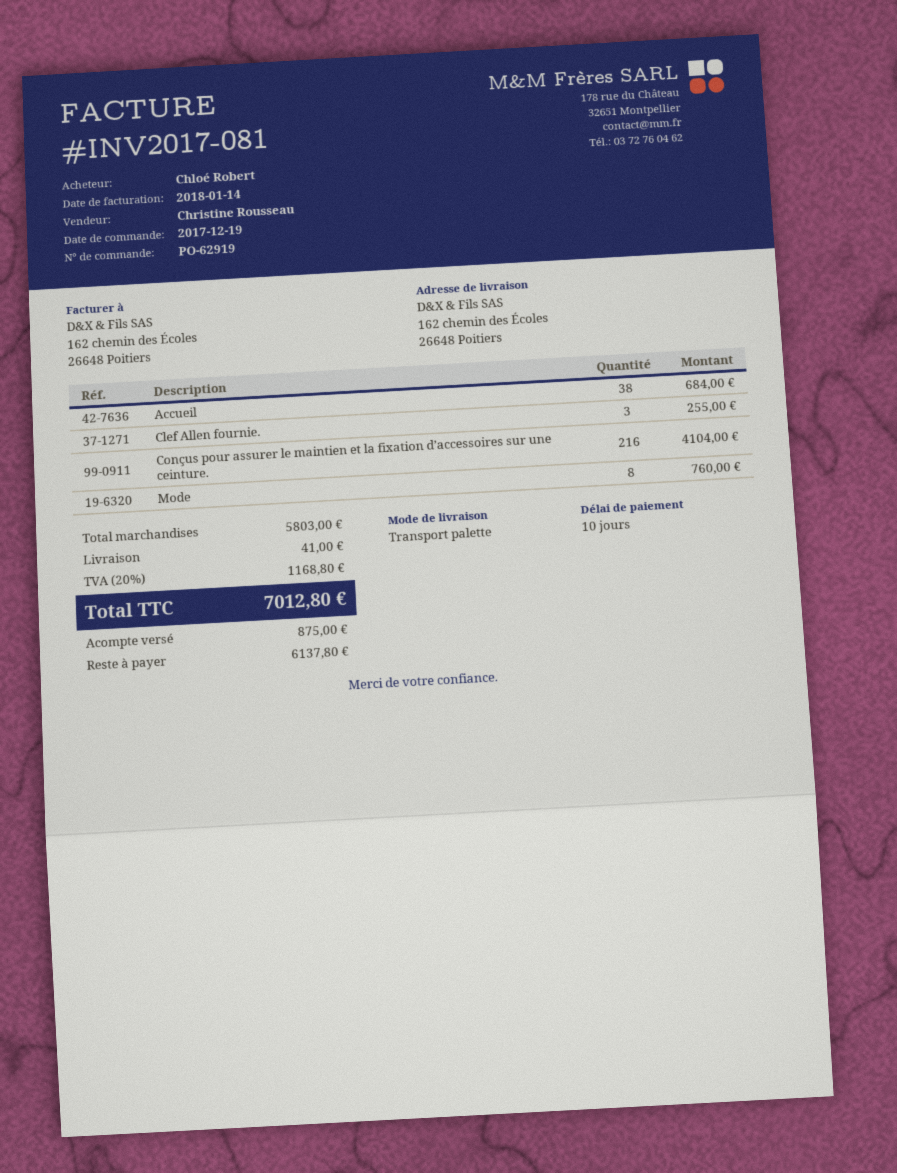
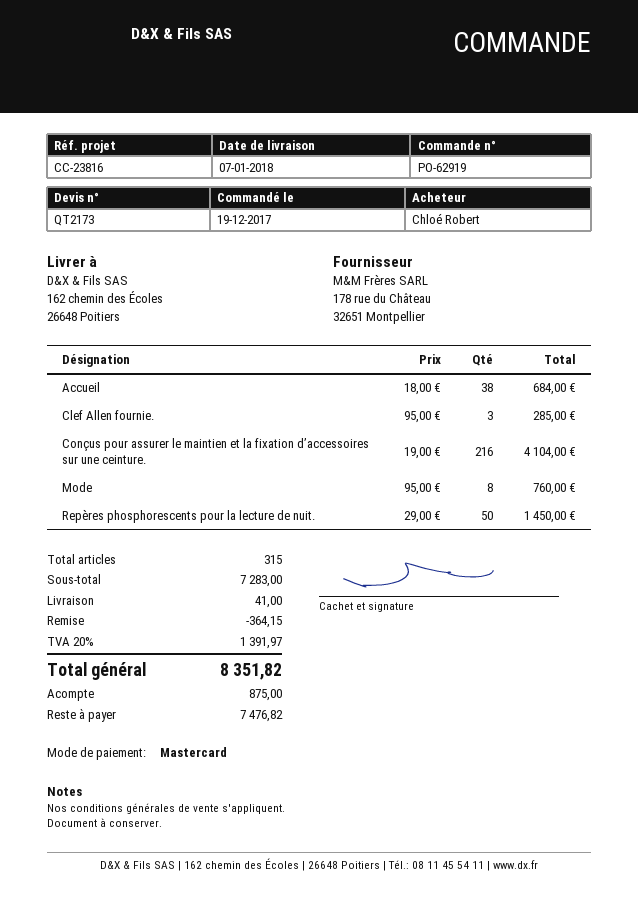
Clef Allen fournie.: 3 for 255.00 -> 3 for 285.00
Repères phosphorescents pour la lecture de nuit.: none -> 50 for 1450.00
subtotal: 5803.00 -> 7283.00
discount: none -> 364.15
tax: 20% = 1168.80 -> 20% = 1391.97
total: 7012.80 -> 8351.82
balance: 6137.80 -> 7476.82

